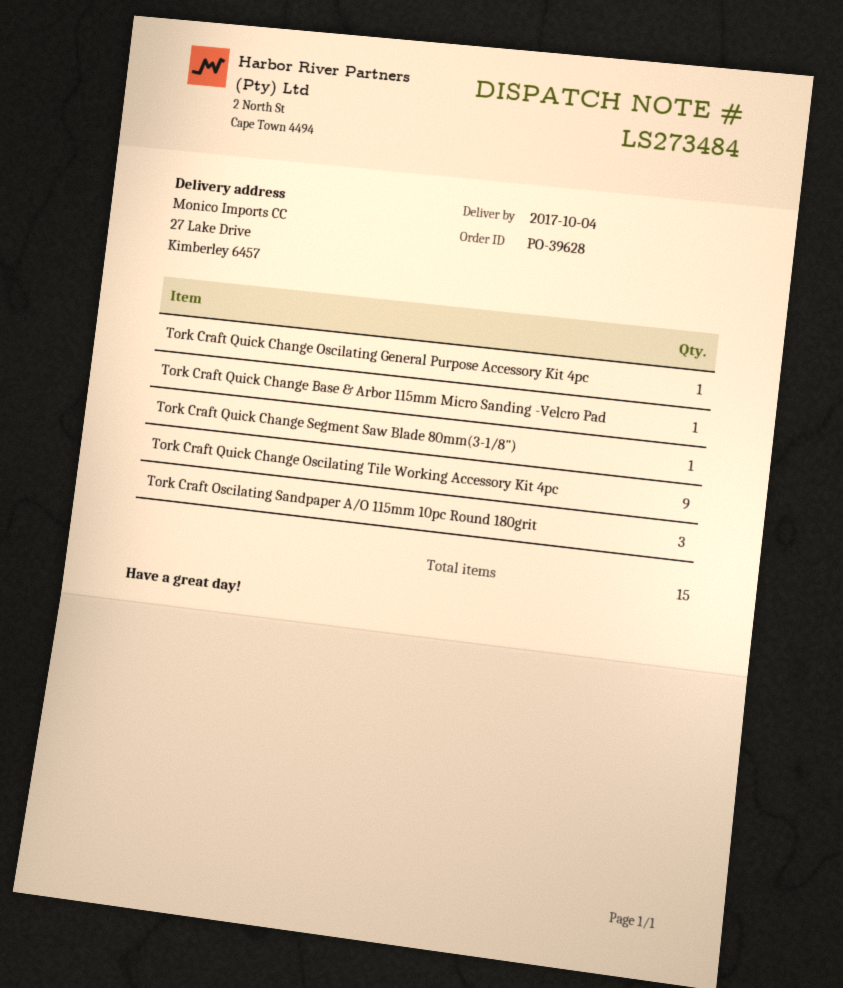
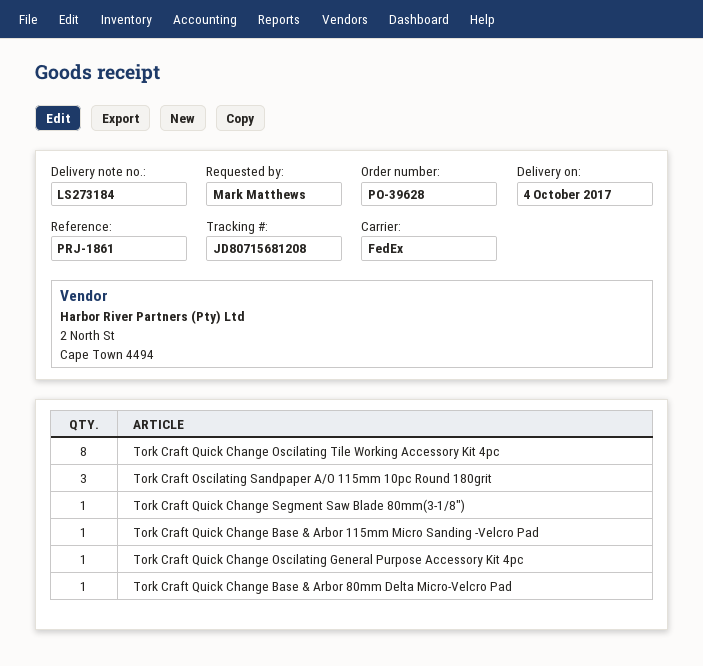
delivery note number: LS273484 -> LS273184
Tork Craft Quick Change Oscilating Tile Working Accessory Kit 4pc: 9 -> 8
Tork Craft Quick Change Base & Arbor 80mm Delta Micro-Velcro Pad: none -> 1

